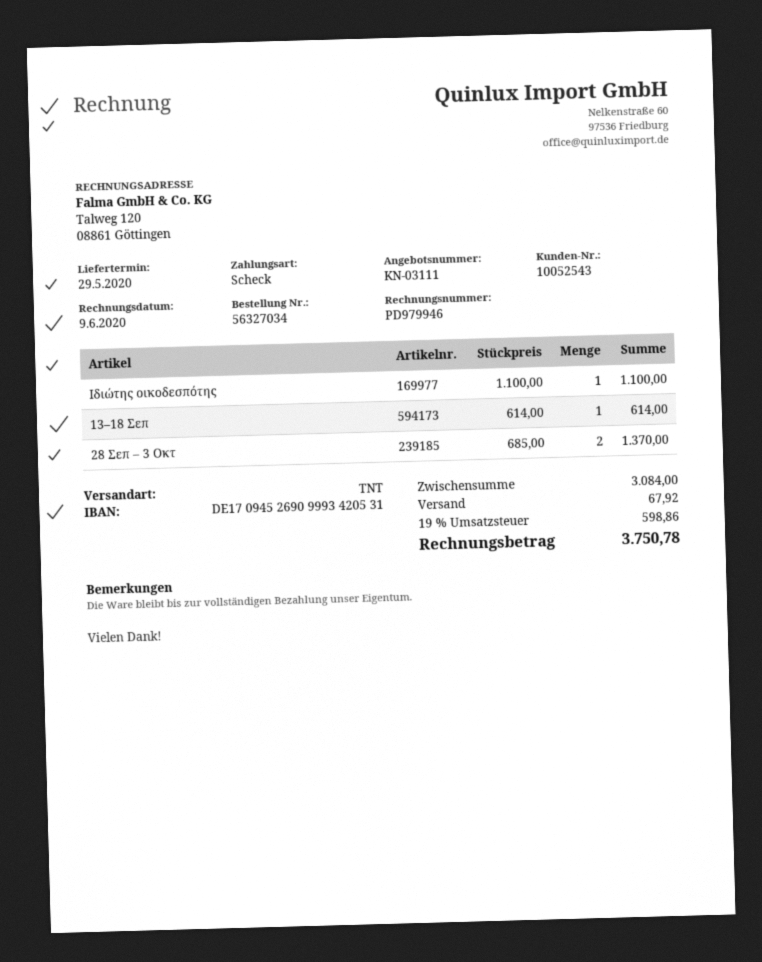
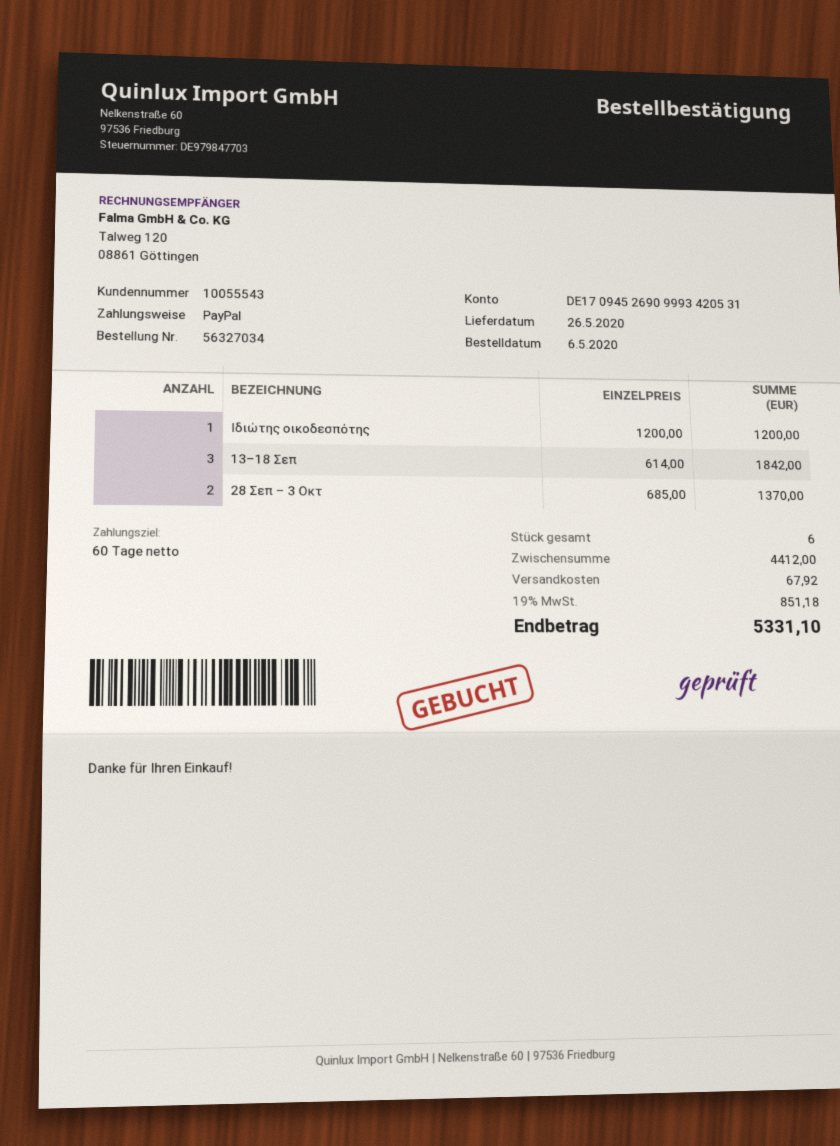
delivery date: 2020-05-29 -> 2020-05-26
customer number: 10052543 -> 10055543
payment method: cheque -> PayPal
Ιδιώτης οικοδεσπότης: 1 x 1100.00 = 1100.00 -> 1 x 1200.00 = 1200.00
13–18 Σεπ: 1 x 614.00 = 614.00 -> 3 x 614.00 = 1842.00
subtotal: 3084.00 -> 4412.00
tax: 19% = 598.86 -> 19% = 851.18
total: 3750.78 -> 5331.10

